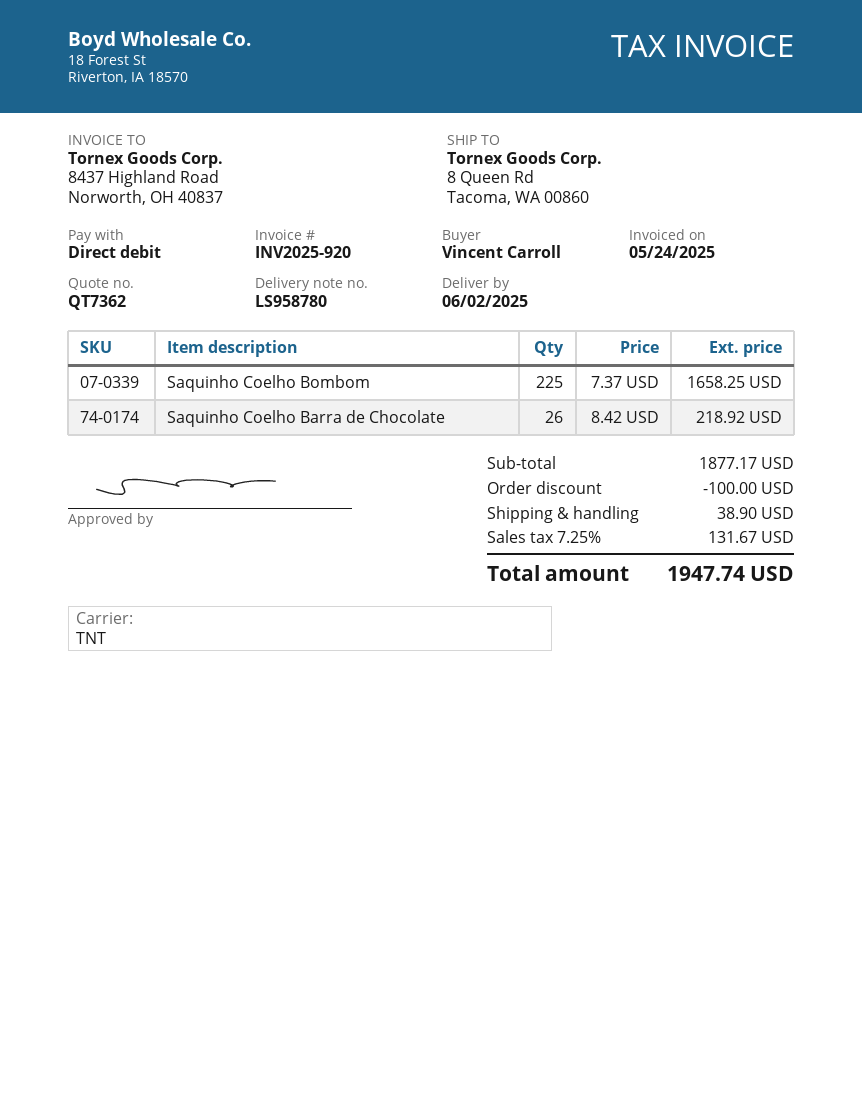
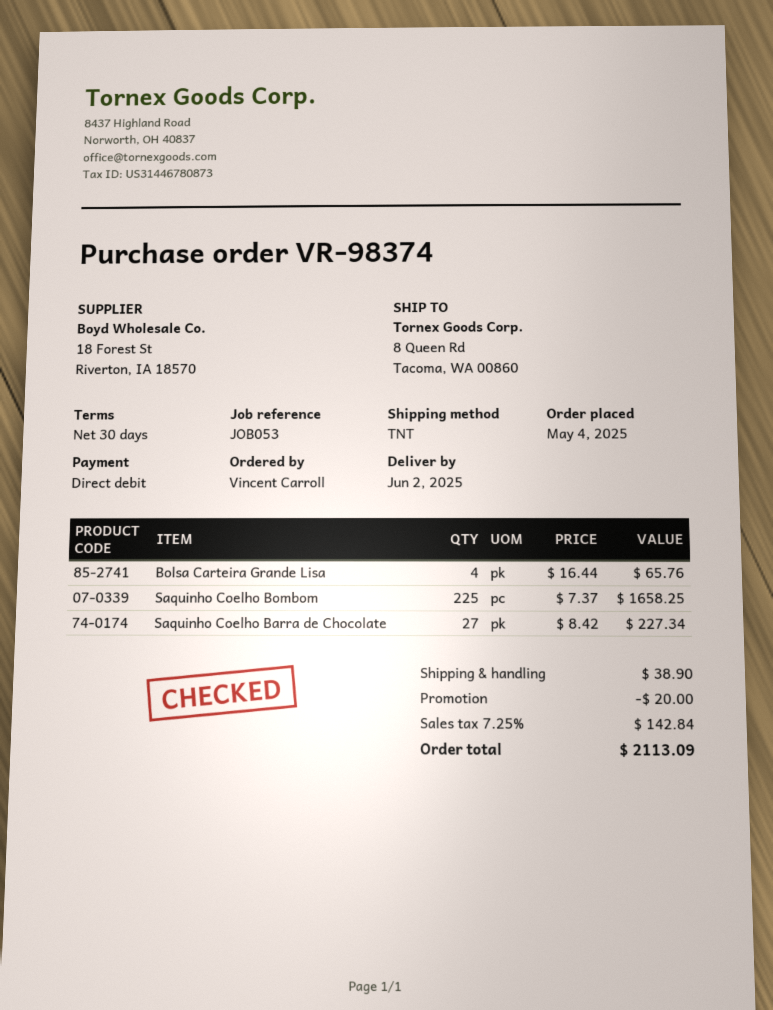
Saquinho Coelho Barra de Chocolate: 26 x 8.42 = 218.92 -> 27 x 8.42 = 227.34
Bolsa Carteira Grande Lisa: none -> 4 x 16.44 = 65.76
discount: 100.00 -> 20.00
tax: 7.25% = 131.67 -> 7.25% = 142.84
total: 1947.74 -> 2113.09

